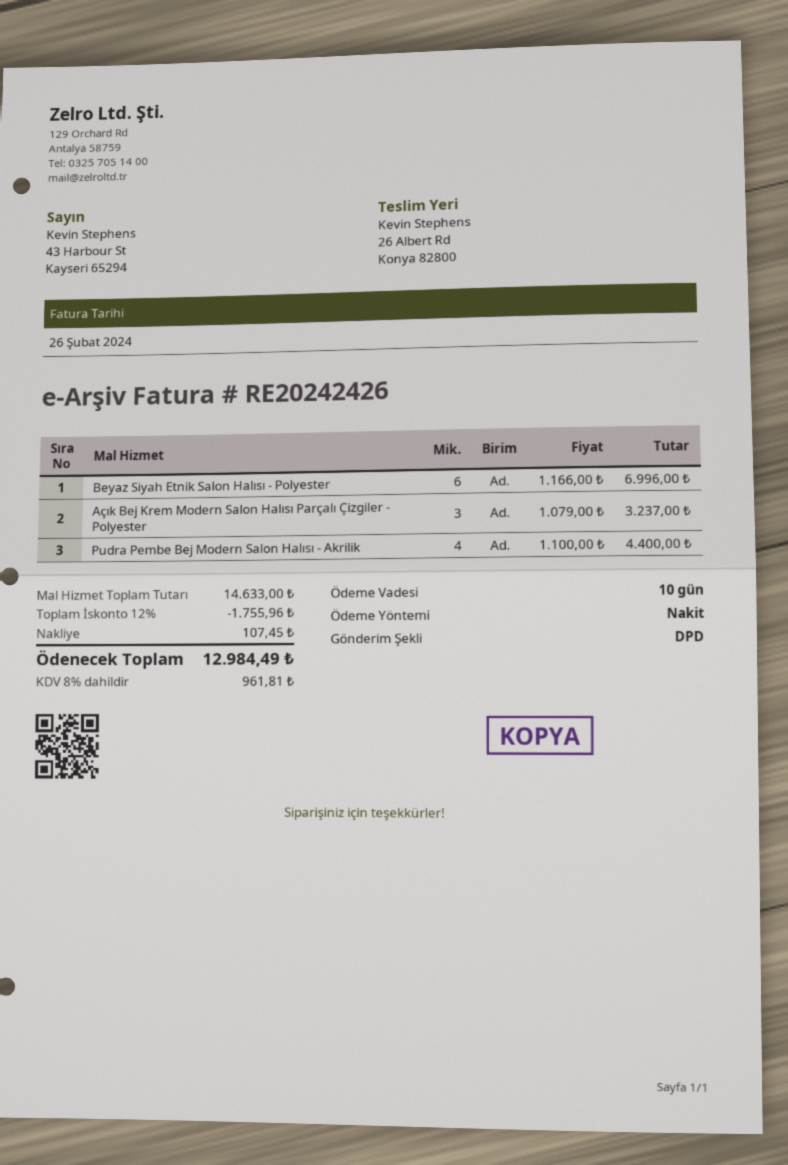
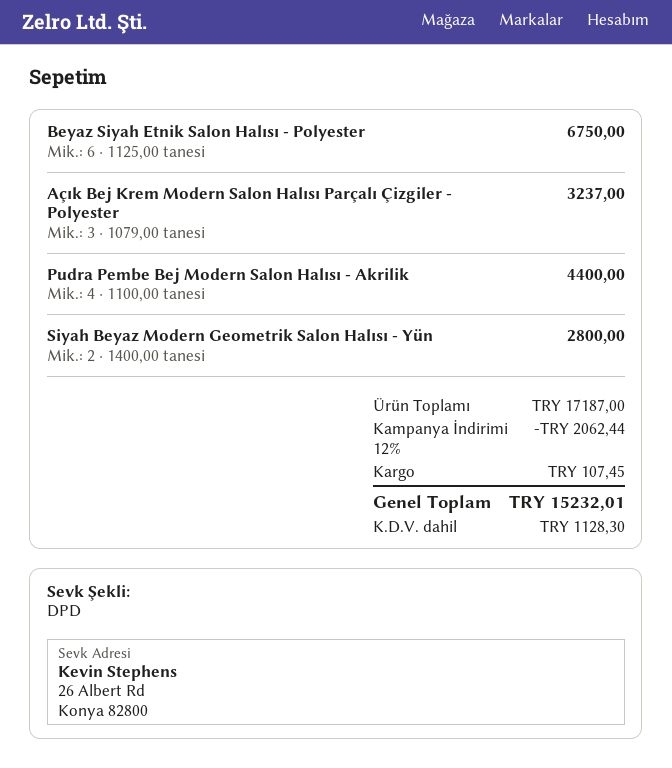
Beyaz Siyah Etnik Salon Halısı - Polyester: 6 x 1166.00 = 6996.00 -> 6 x 1125.00 = 6750.00
Siyah Beyaz Modern Geometrik Salon Halısı - Yün: none -> 2 x 1400.00 = 2800.00
subtotal: 14633.00 -> 17187.00
discount: 12% = 1755.96 -> 12% = 2062.44
tax: 961.81 -> 1128.30
total: 12984.49 -> 15232.01

